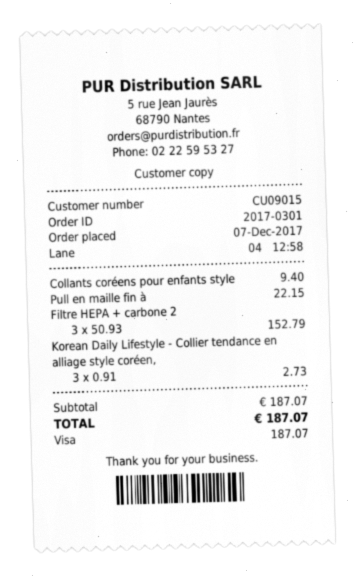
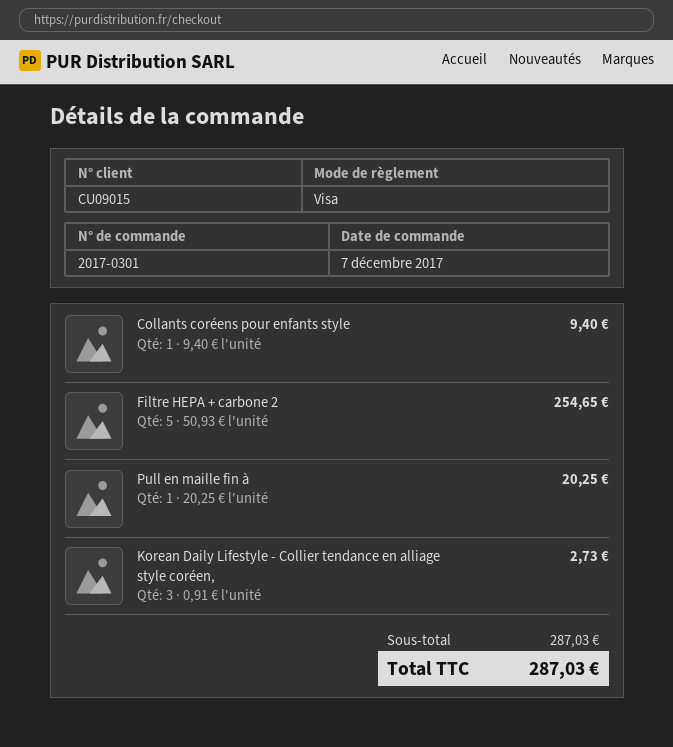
Pull en maille fin à: 1 x 22.15 = 22.15 -> 1 x 20.25 = 20.25
Filtre HEPA + carbone 2: 3 x 50.93 = 152.79 -> 5 x 50.93 = 254.65
subtotal: 187.07 -> 287.03
total: 187.07 -> 287.03

